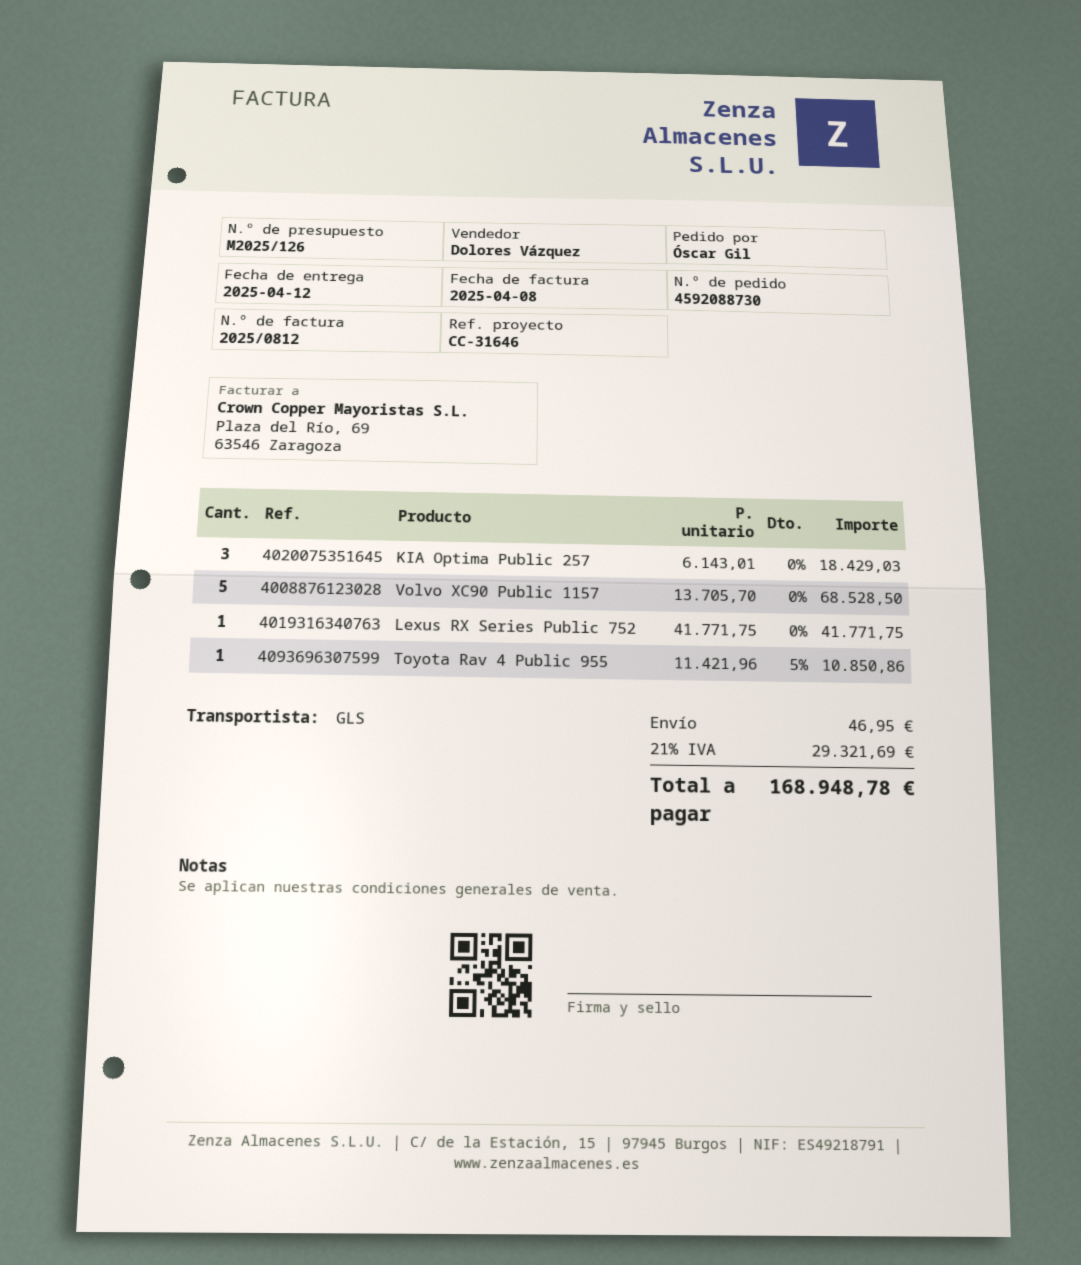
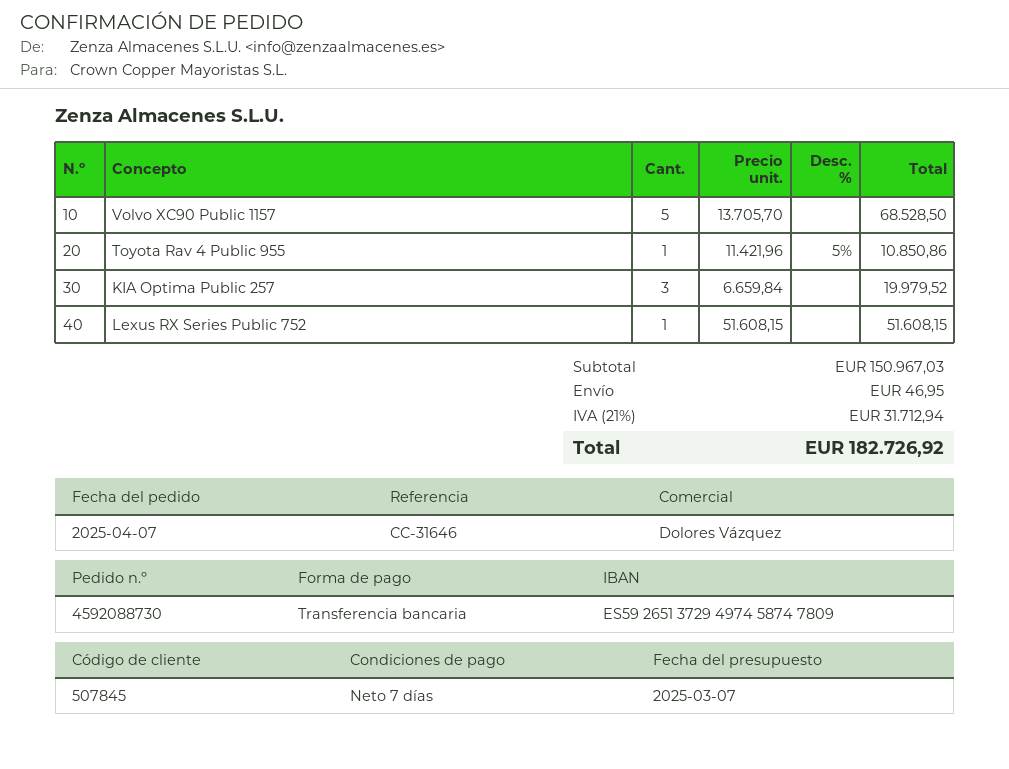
KIA Optima Public 257: 3 x 6143.01 = 18429.03 -> 3 x 6659.84 = 19979.52
Lexus RX Series Public 752: 1 x 41771.75 = 41771.75 -> 1 x 51608.15 = 51608.15
tax: 21% = 29321.69 -> 21% = 31712.94
total: 168948.78 -> 182726.92

